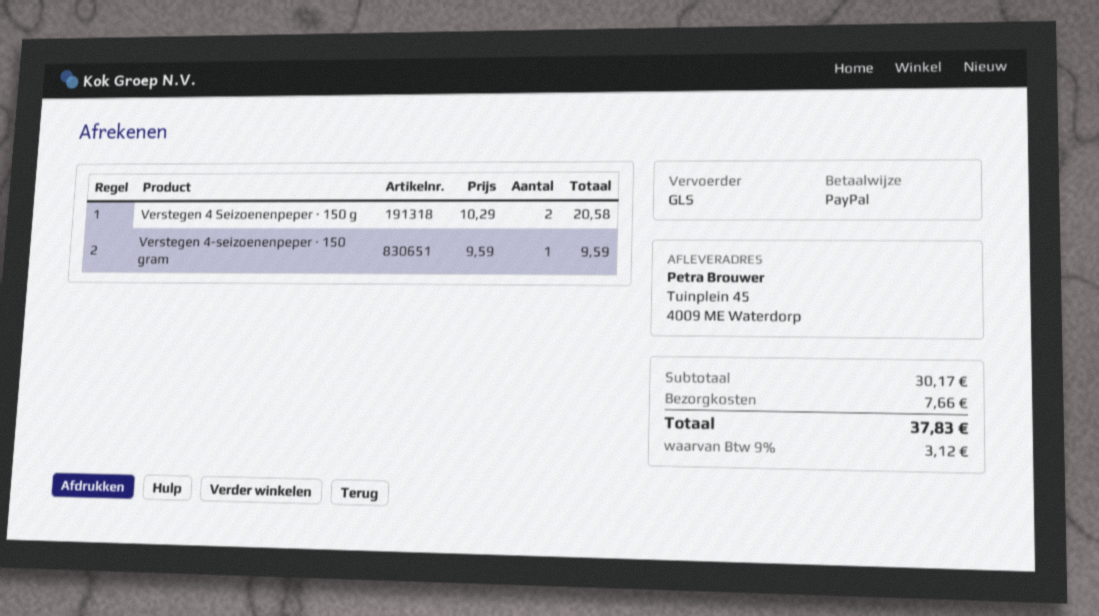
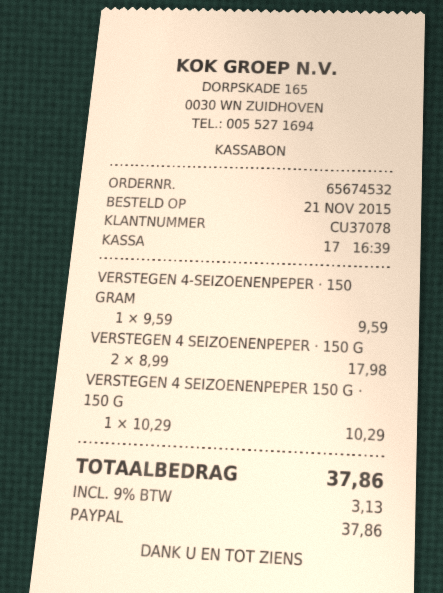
Verstegen 4 Seizoenenpeper · 150 g: 2 x 10.29 = 20.58 -> 2 x 8.99 = 17.98
VERSTEGEN 4 SEIZOENENPEPER 150 G · 150 G: none -> 1 x 10.29 = 10.29
shipping: 7.66 -> none
tax: 9% = 3.12 -> 9% = 3.13
total: 37.83 -> 37.86

